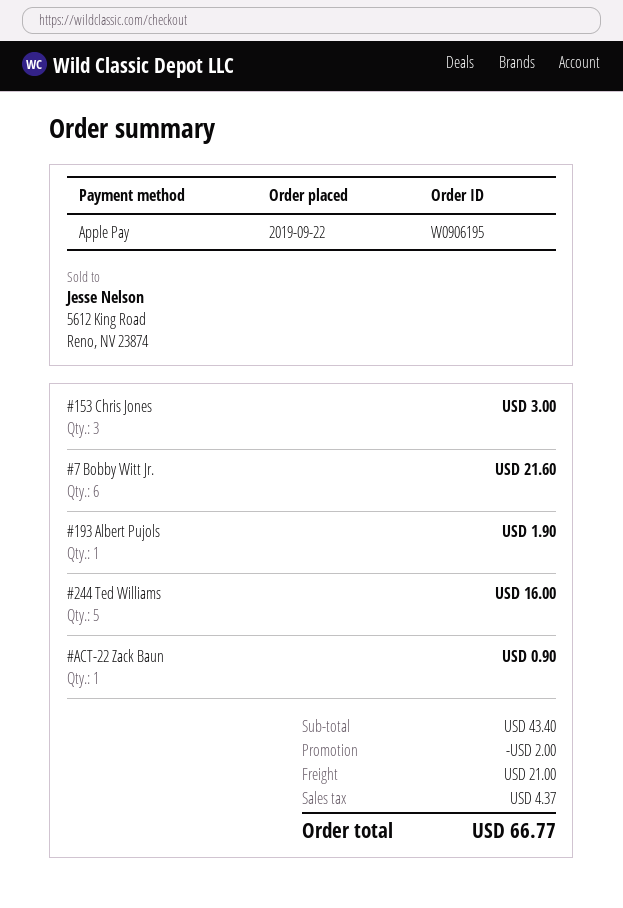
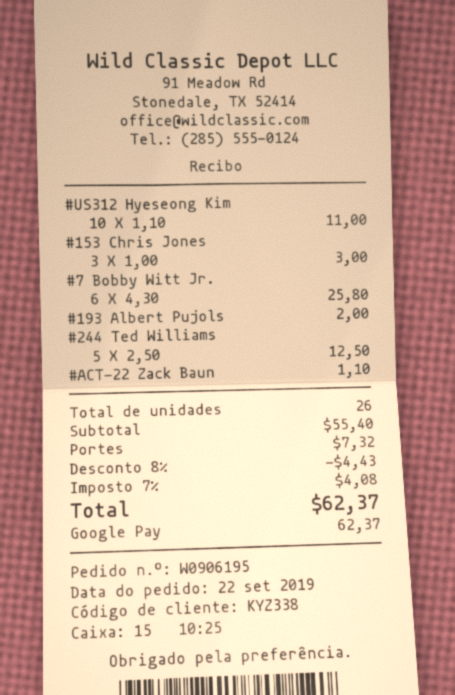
payment method: Apple Pay -> Google Pay
#7 Bobby Witt Jr.: 6 for 21.60 -> 6 for 25.80
#193 Albert Pujols: 1 for 1.90 -> 1 for 2.00
#244 Ted Williams: 5 for 16.00 -> 5 for 12.50
#ACT-22 Zack Baun: 1 for 0.90 -> 1 for 1.10
#US312 Hyeseong Kim: none -> 10 for 11.00
subtotal: 43.40 -> 55.40
discount: 2.00 -> 4.43
shipping: 21.00 -> 7.32
tax: 4.37 -> 4.08
total: 66.77 -> 62.37

